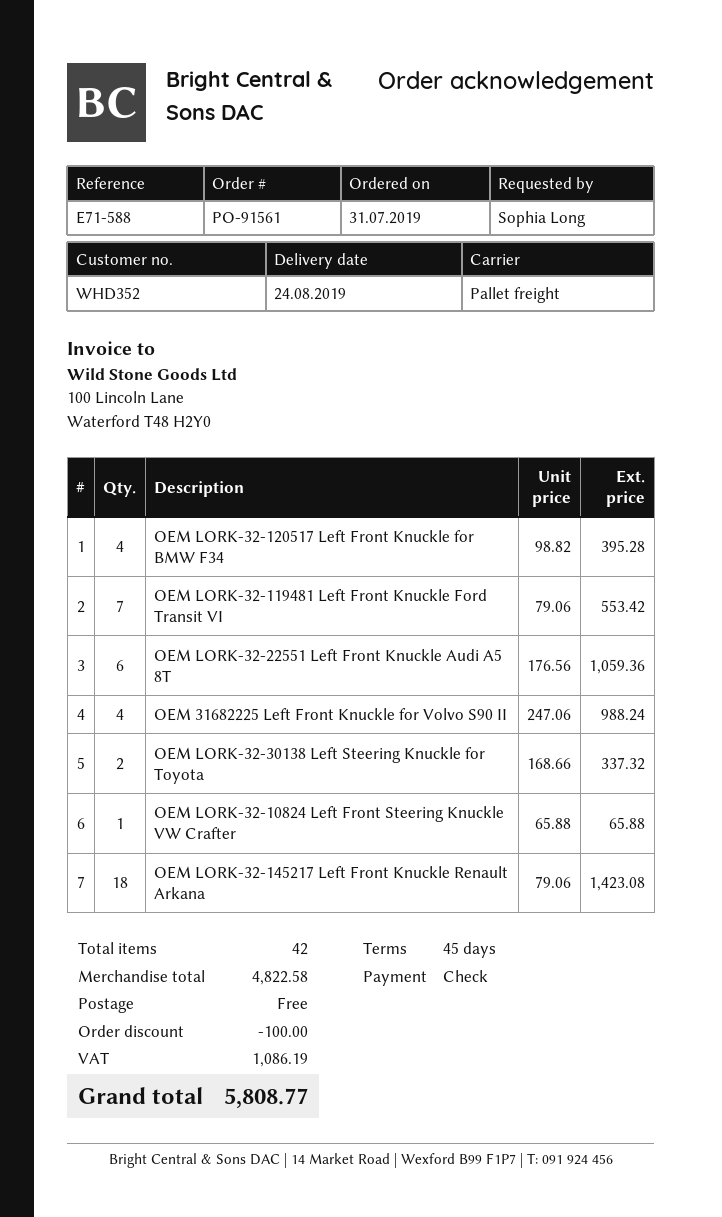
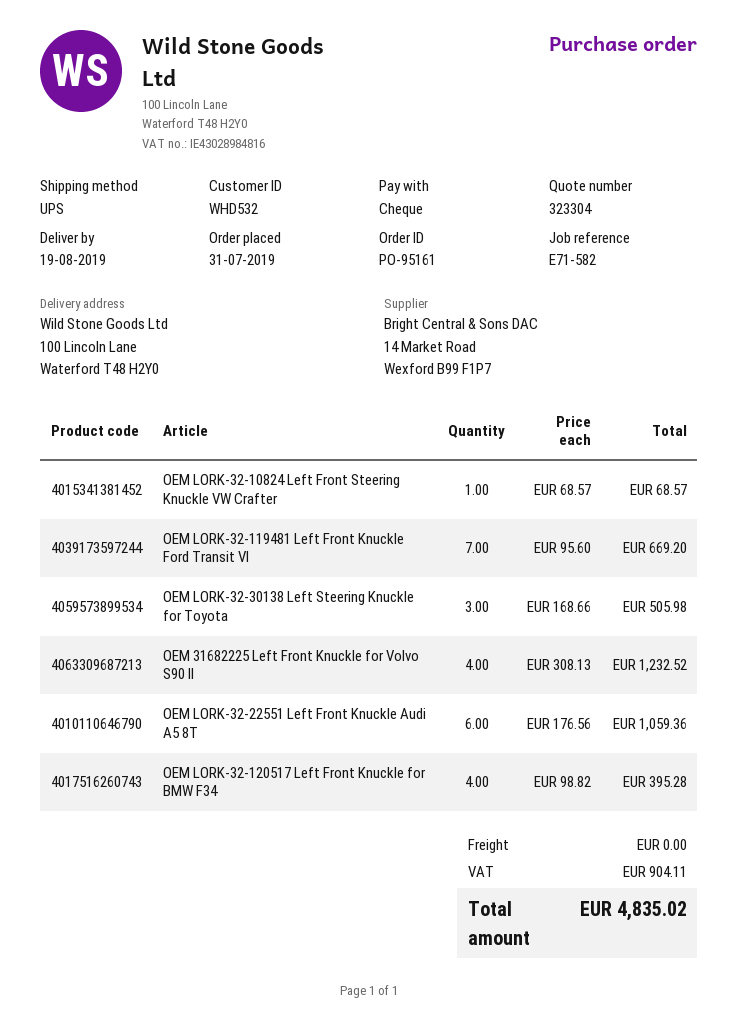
order number: PO-91561 -> PO-95161
delivery date: 2019-08-24 -> 2019-08-19
customer number: WHD352 -> WHD532
reference: E71-588 -> E71-582
shipping method: pallet freight -> UPS
OEM LORK-32-119481 Left Front Knuckle Ford Transit VI: 7 x 79.06 = 553.42 -> 7 x 95.60 = 669.20
OEM 31682225 Left Front Knuckle for Volvo S90 II: 4 x 247.06 = 988.24 -> 4 x 308.13 = 1232.52
OEM LORK-32-30138 Left Steering Knuckle for Toyota: 2 x 168.66 = 337.32 -> 3 x 168.66 = 505.98
OEM LORK-32-10824 Left Front Steering Knuckle VW Crafter: 1 x 65.88 = 65.88 -> 1 x 68.57 = 68.57
OEM LORK-32-145217 Left Front Knuckle Renault Arkana: 18 x 79.06 = 1423.08 -> none
discount: 100.00 -> none
tax: 1086.19 -> 904.11
total: 5808.77 -> 4835.02

